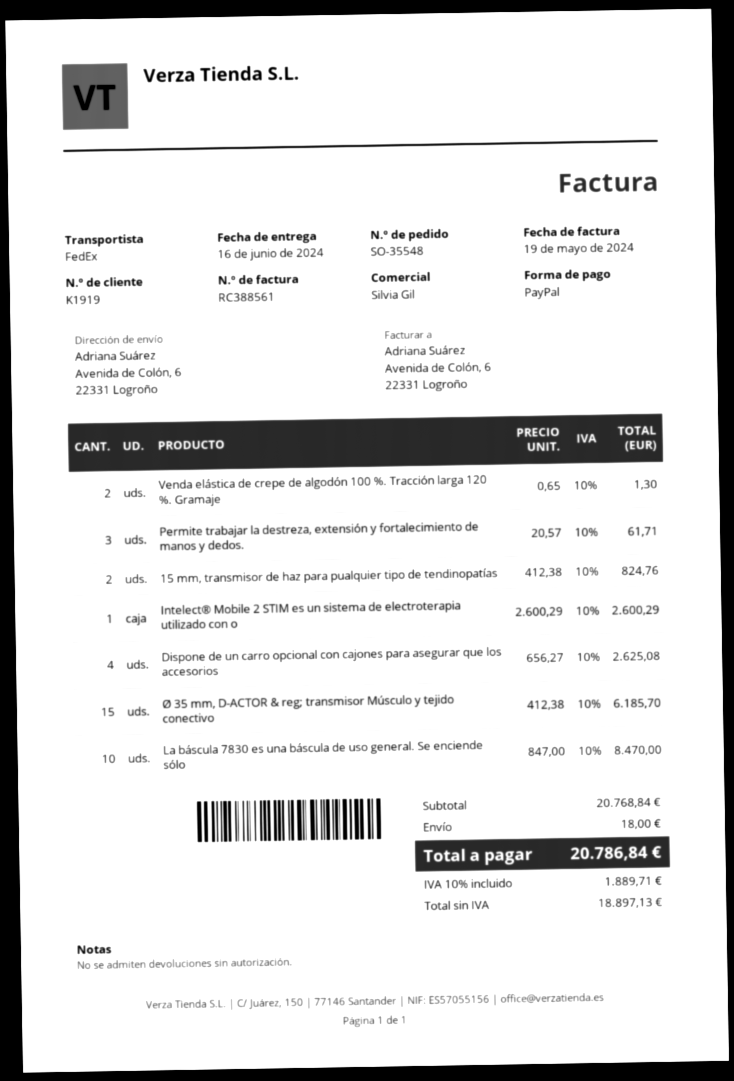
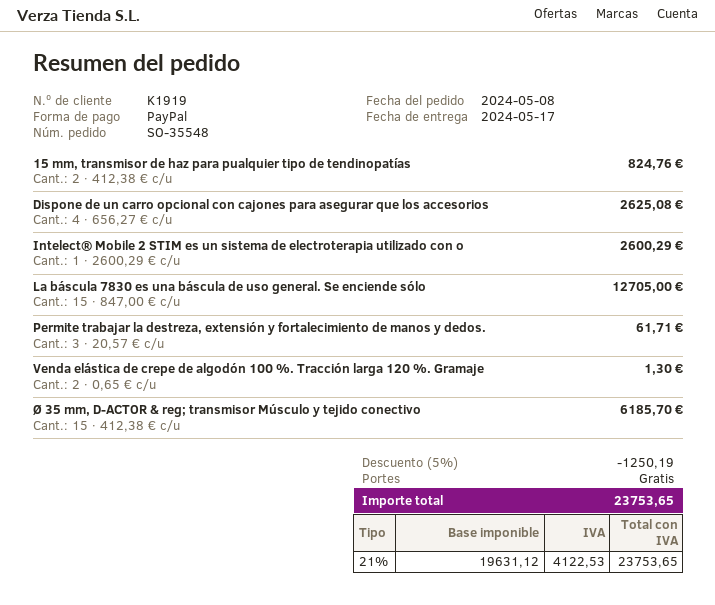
delivery date: 2024-06-16 -> 2024-05-17
La báscula 7830 es una báscula de uso general. Se enciende sólo: 10 x 847.00 = 8470.00 -> 15 x 847.00 = 12705.00
discount: none -> 5% = 1250.19
shipping: 18.00 -> 0.00
net: 18897.13 -> 19631.12
tax: 10% = 1889.71 -> 21% = 4122.53
total: 20786.84 -> 23753.65

